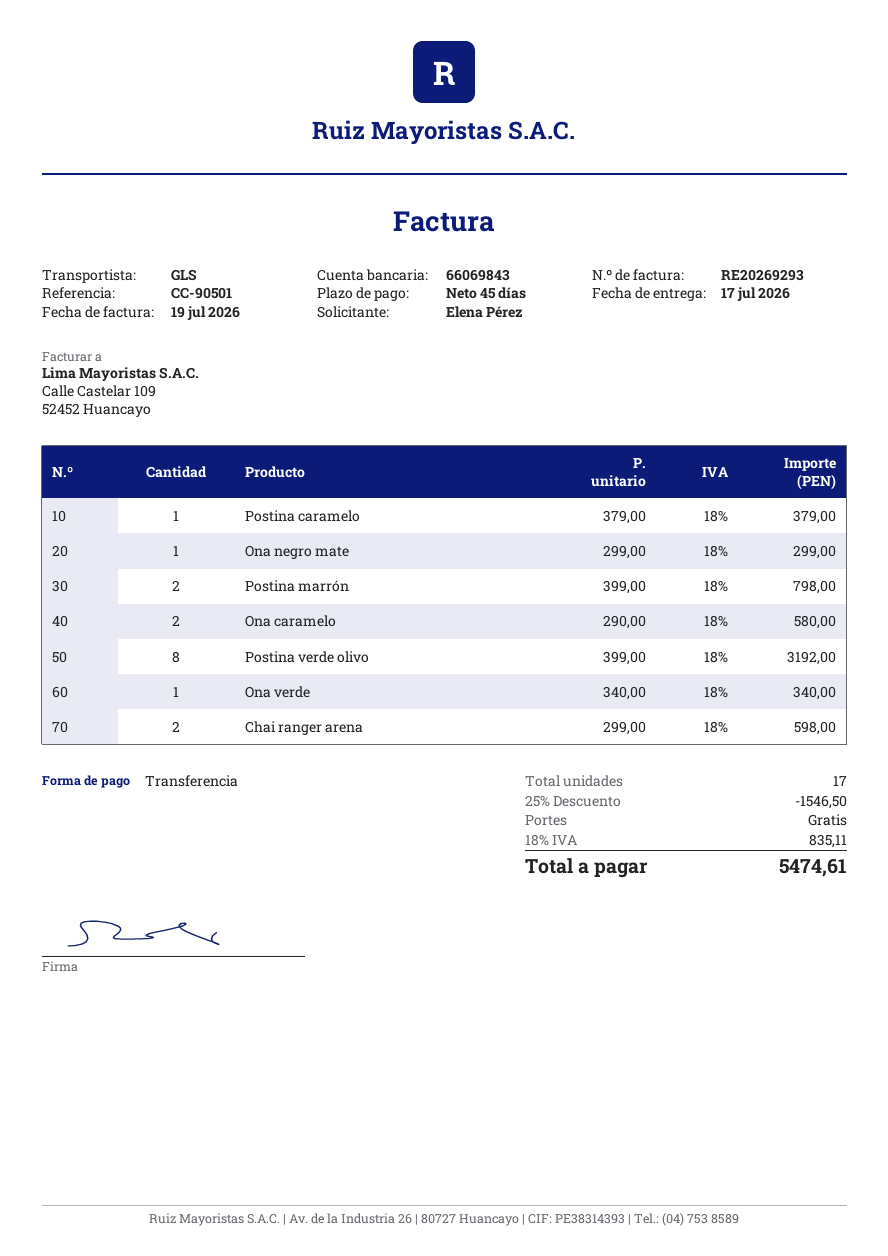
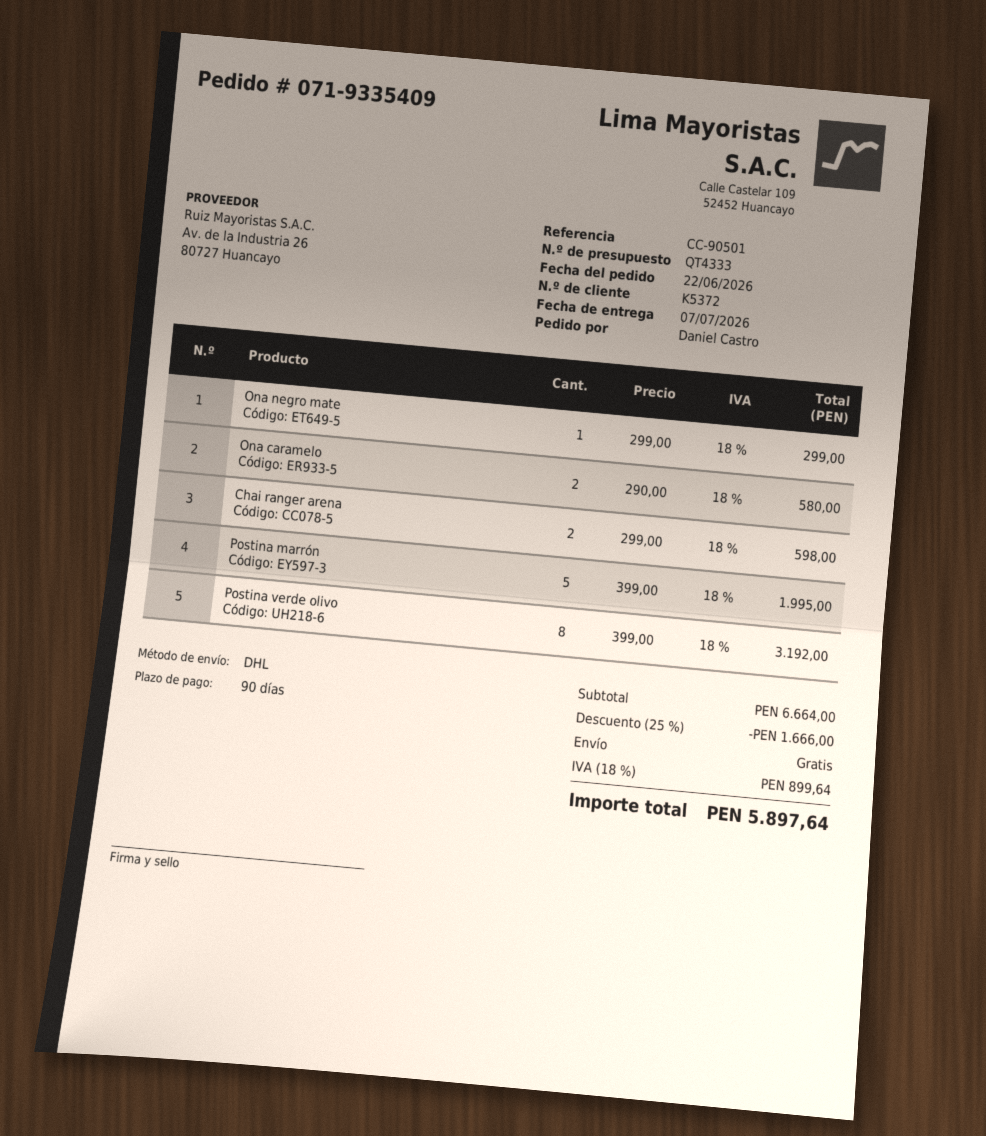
delivery date: 2026-07-17 -> 2026-07-07
payment terms: 45 days -> 90 days
ordered by: Elena Pérez -> Daniel Castro
shipping method: GLS -> DHL
Postina caramelo: 1 x 379.00 = 379.00 -> none
Postina marrón: 2 x 399.00 = 798.00 -> 5 x 399.00 = 1995.00
Ona verde: 1 x 340.00 = 340.00 -> none
discount: 25% = 1546.50 -> 25% = 1666.00
tax: 18% = 835.11 -> 18% = 899.64
total: 5474.61 -> 5897.64

